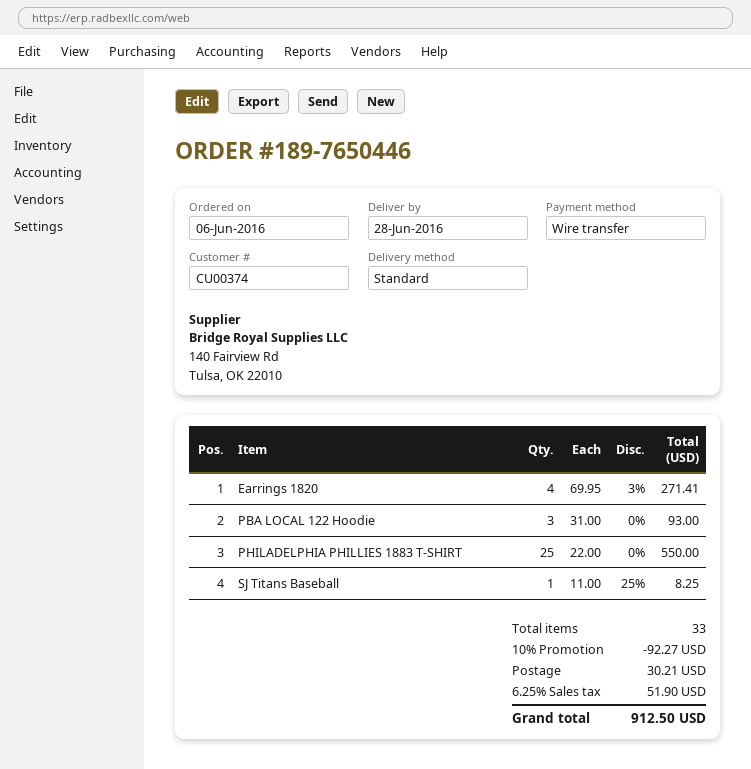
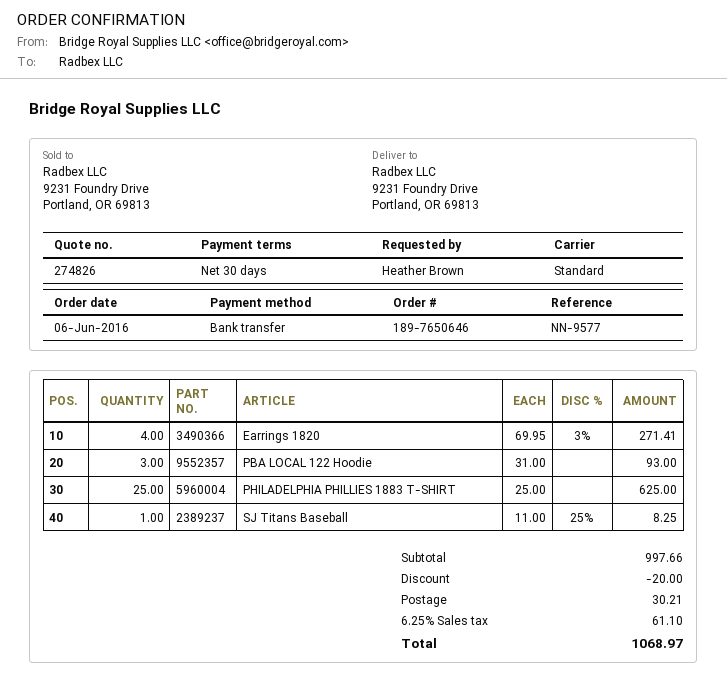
order number: 189-7650446 -> 189-7650646
PHILADELPHIA PHILLIES 1883 T-SHIRT: 25 x 22.00 = 550.00 -> 25 x 25.00 = 625.00
discount: 92.27 -> 20.00
tax: 6.25% = 51.90 -> 6.25% = 61.10
total: 912.50 -> 1068.97

